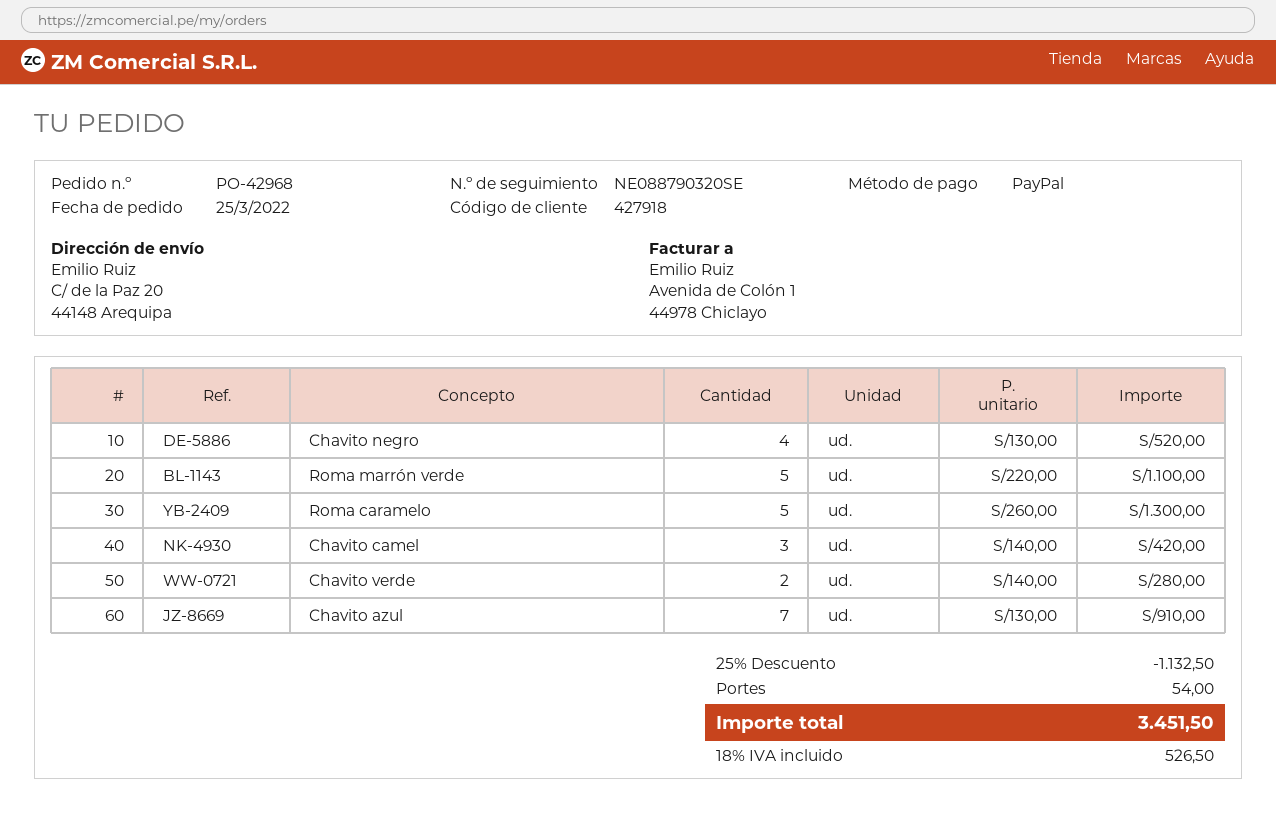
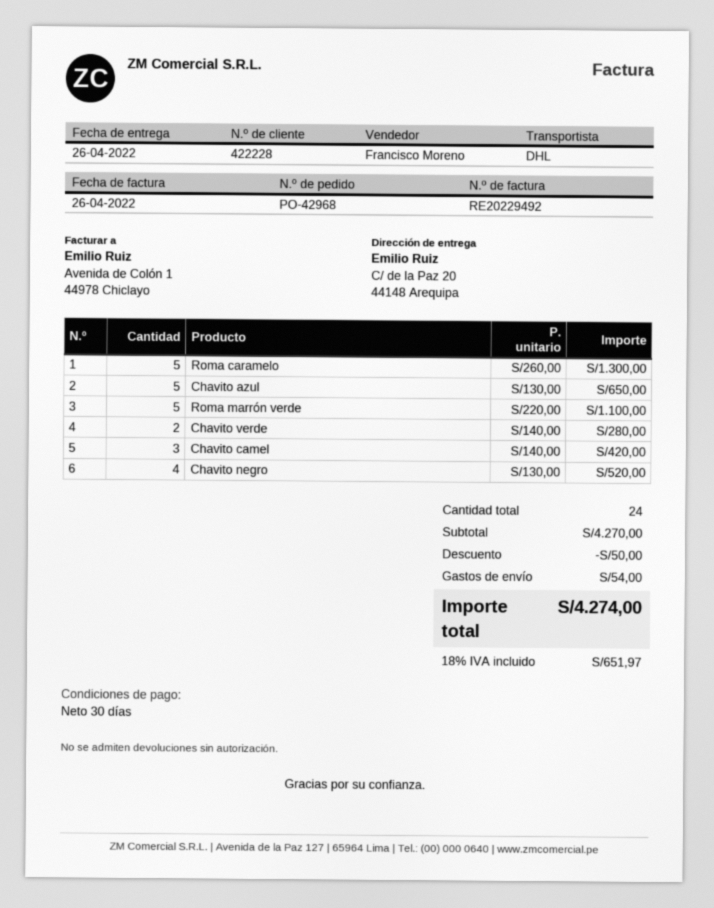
customer number: 427918 -> 422228
Chavito azul: 7 x 130.00 = 910.00 -> 5 x 130.00 = 650.00
discount: 1132.50 -> 50.00
tax: 18% = 526.50 -> 18% = 651.97
total: 3451.50 -> 4274.00

